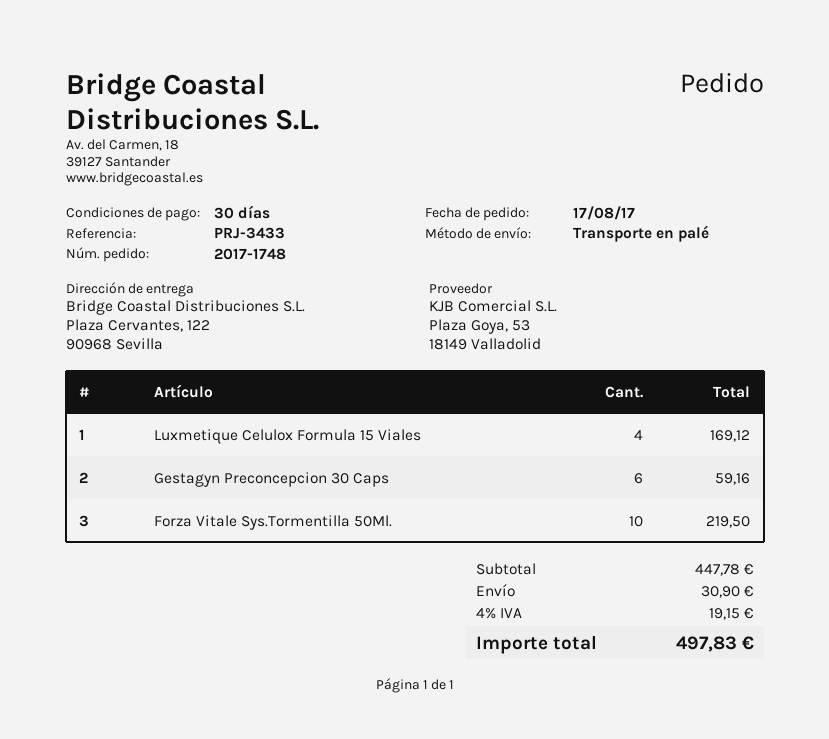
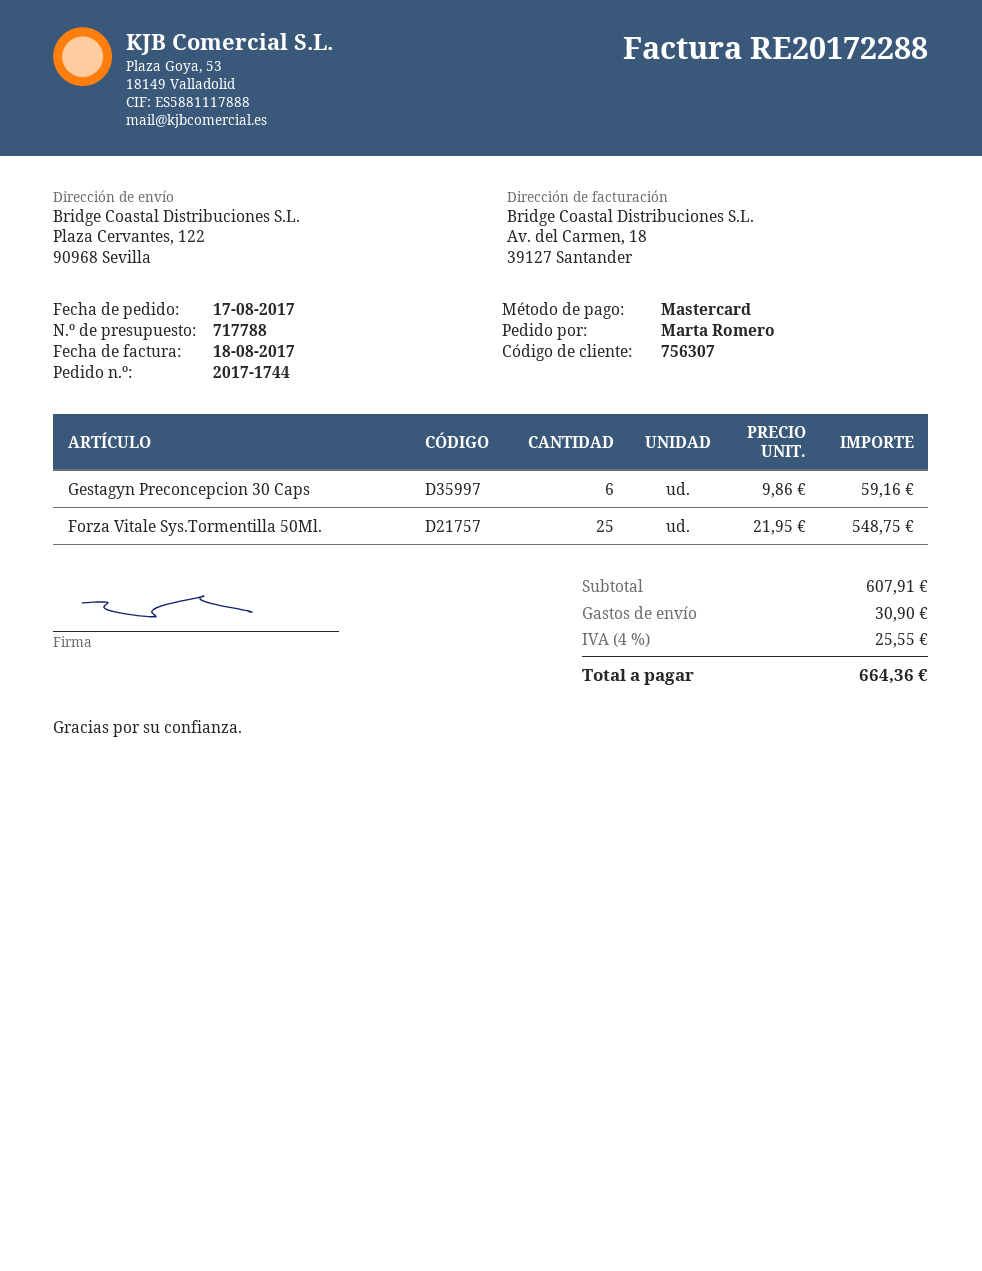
order number: 2017-1748 -> 2017-1744
Luxmetique Celulox Formula 15 Viales: 4 for 169.12 -> none
Forza Vitale Sys.Tormentilla 50Ml.: 10 for 219.50 -> 25 for 548.75
subtotal: 447.78 -> 607.91
tax: 4% = 19.15 -> 4% = 25.55
total: 497.83 -> 664.36

